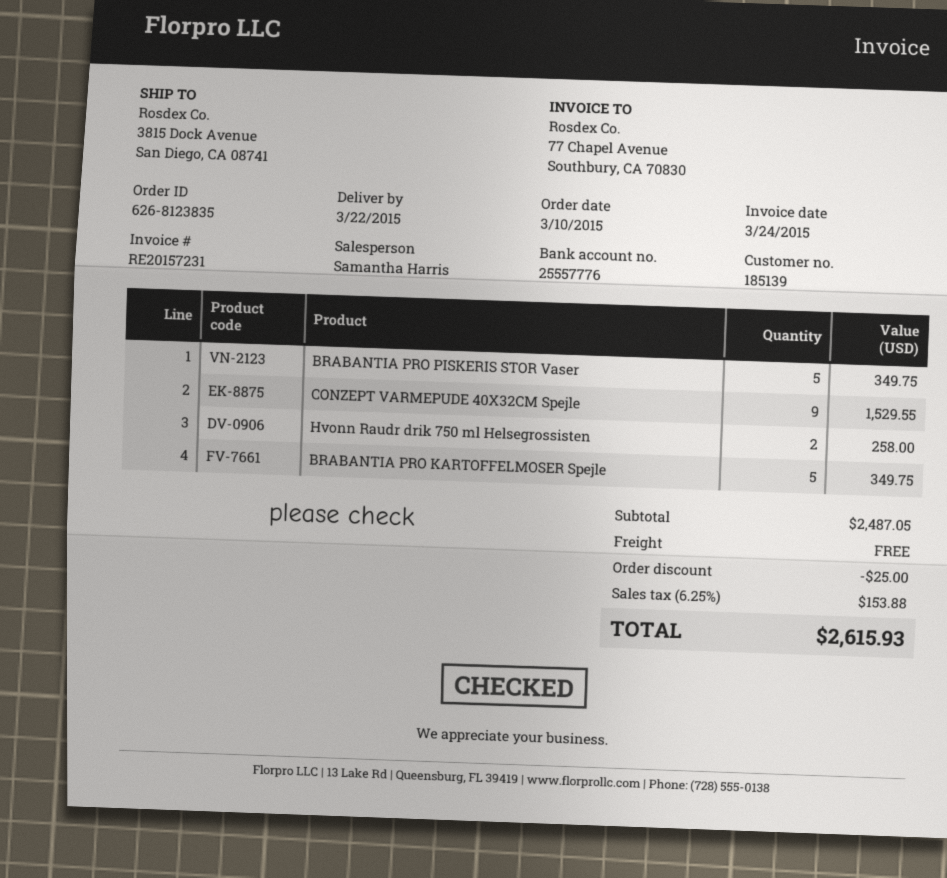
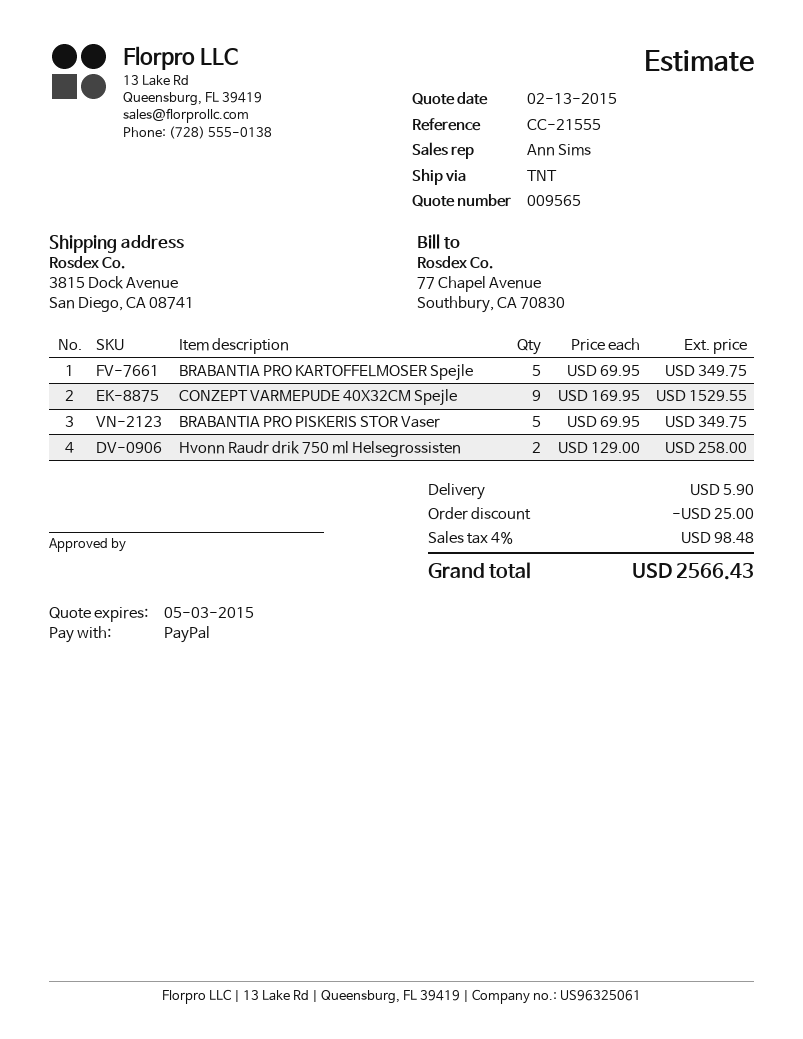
sales rep: Samantha Harris -> Ann Sims
shipping: 0.00 -> 5.90
tax: 6.25% = 153.88 -> 4% = 98.48
total: 2615.93 -> 2566.43

